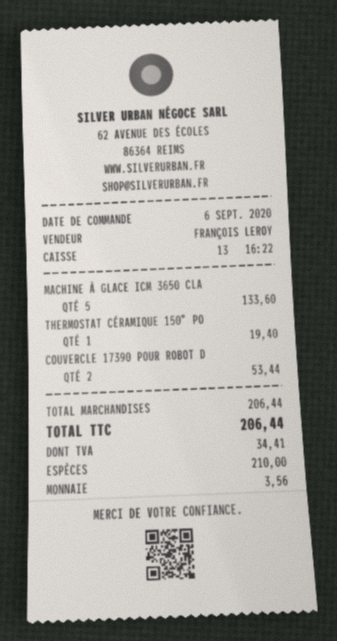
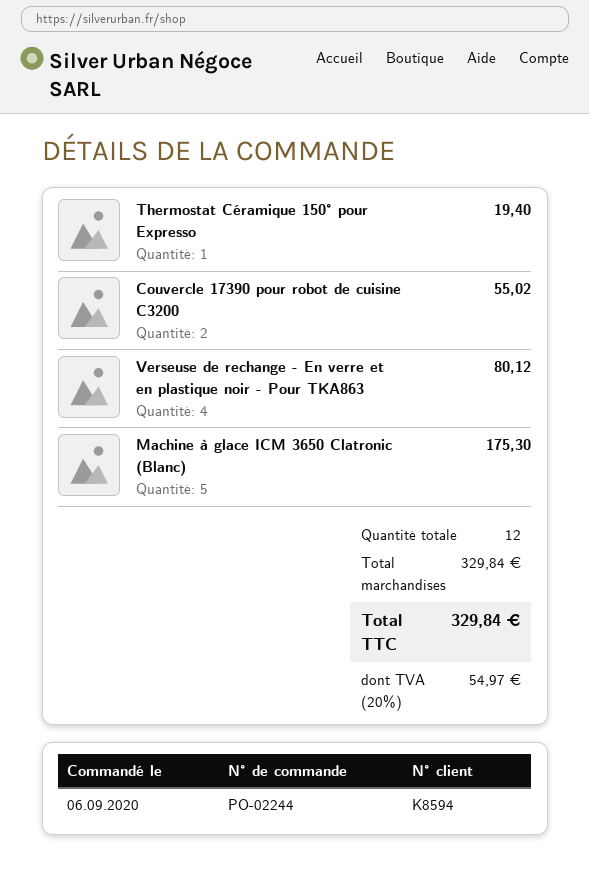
MACHINE À GLACE ICM 3650 CLA: 5 for 133.60 -> 5 for 175.30
COUVERCLE 17390 POUR ROBOT D: 2 for 53.44 -> 2 for 55.02
Verseuse de rechange - En verre et en plastique noir - Pour TKA863: none -> 4 for 80.12
subtotal: 206.44 -> 329.84
tax: 34.41 -> 54.97
total: 206.44 -> 329.84

